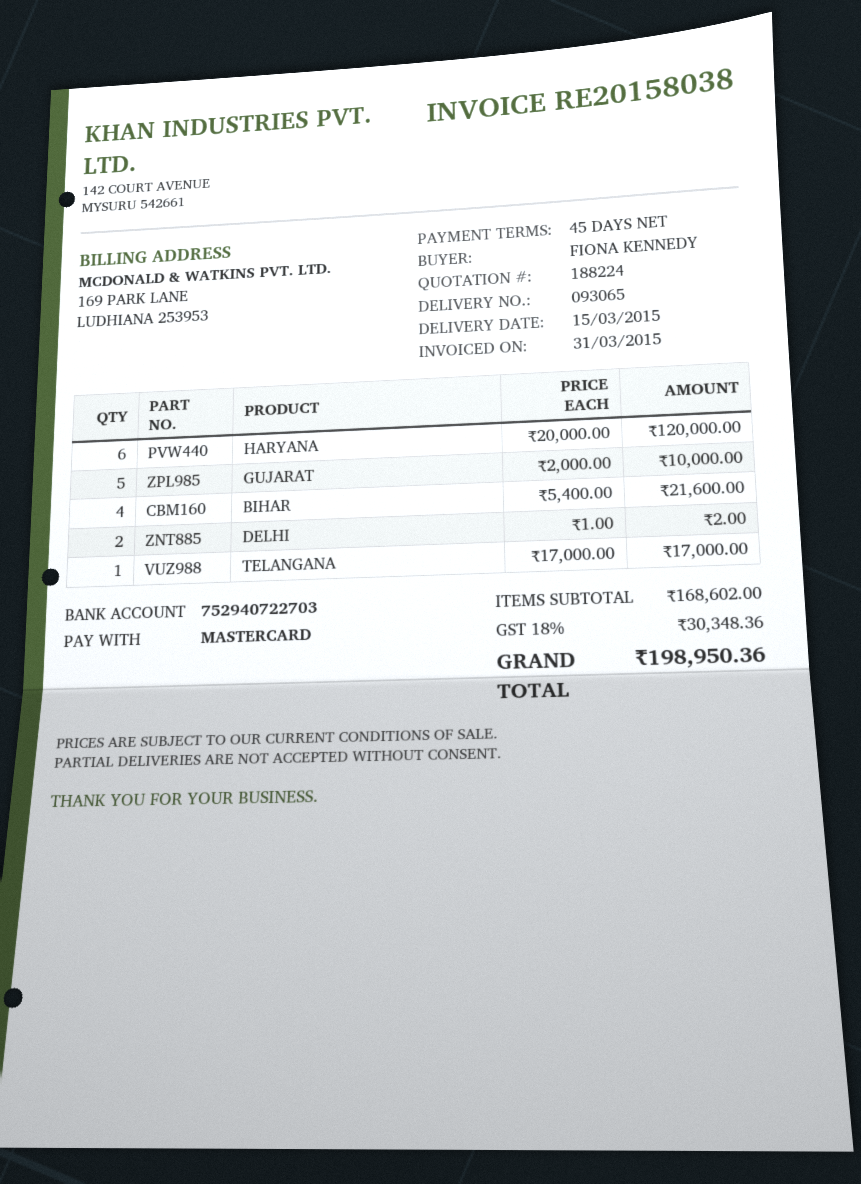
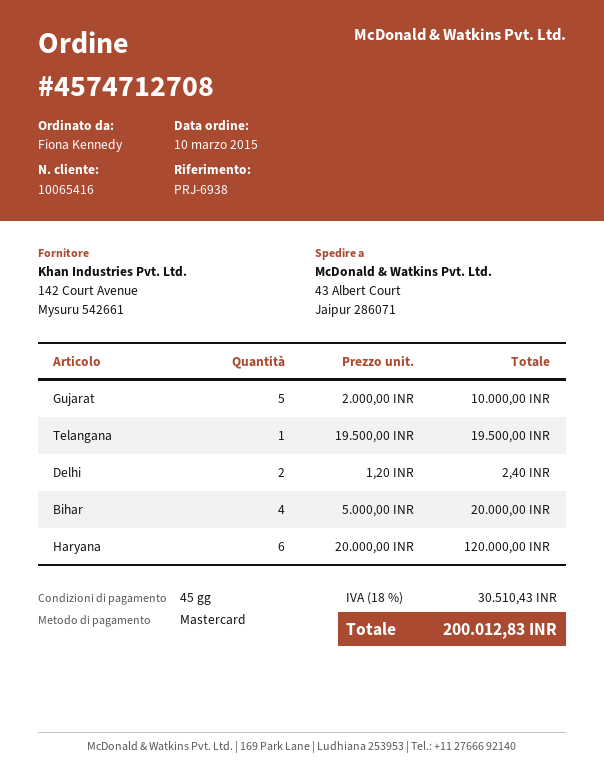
BIHAR: 4 x 5400.00 = 21600.00 -> 4 x 5000.00 = 20000.00
DELHI: 2 x 1.00 = 2.00 -> 2 x 1.20 = 2.40
TELANGANA: 1 x 17000.00 = 17000.00 -> 1 x 19500.00 = 19500.00
tax: 18% = 30348.36 -> 18% = 30510.43
total: 198950.36 -> 200012.83

